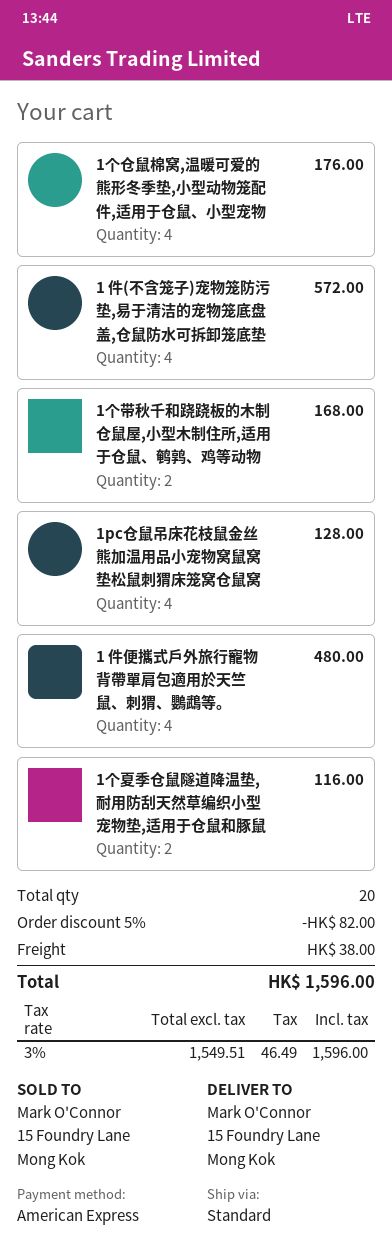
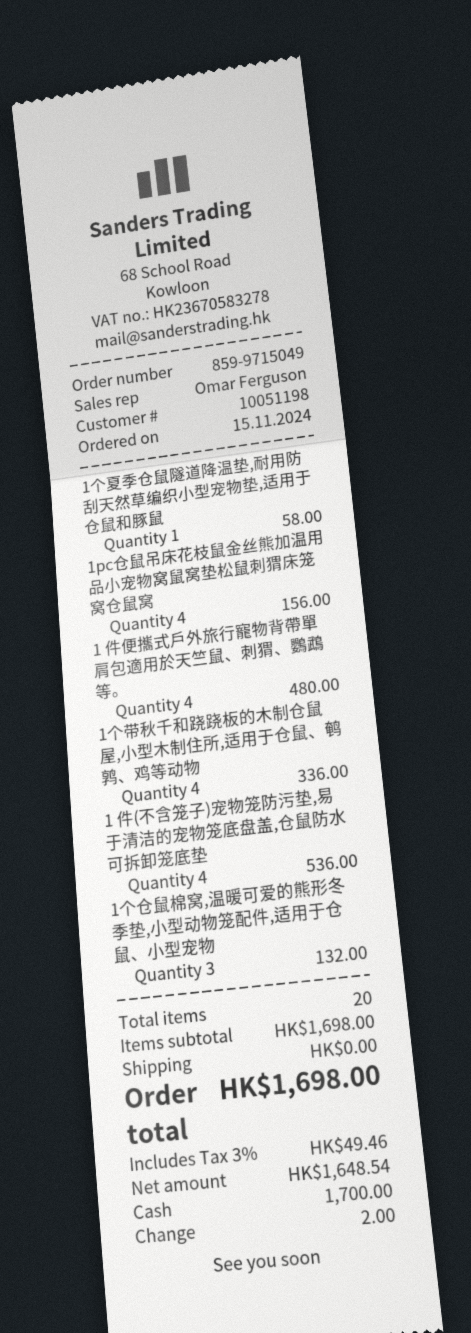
payment method: American Express -> cash
1个仓鼠棉窝,温暖可爱的熊形冬季垫,小型动物笼配件,适用于仓鼠、小型宠物: 4 for 176.00 -> 3 for 132.00
1 件(不含笼子)宠物笼防污垫,易于清洁的宠物笼底盘盖,仓鼠防水可拆卸笼底垫: 4 for 572.00 -> 4 for 536.00
1个带秋千和跷跷板的木制仓鼠屋,小型木制住所,适用于仓鼠、鹌鹑、鸡等动物: 2 for 168.00 -> 4 for 336.00
1pc仓鼠吊床花枝鼠金丝熊加温用品小宠物窝鼠窝垫松鼠刺猬床笼窝仓鼠窝: 4 for 128.00 -> 4 for 156.00
1个夏季仓鼠隧道降温垫,耐用防刮天然草编织小型宠物垫,适用于仓鼠和豚鼠: 2 for 116.00 -> 1 for 58.00
discount: 5% = 82.00 -> none
shipping: 38.00 -> 0.00
net: 1549.51 -> 1648.54
tax: 3% = 46.49 -> 3% = 49.46
total: 1596.00 -> 1698.00

